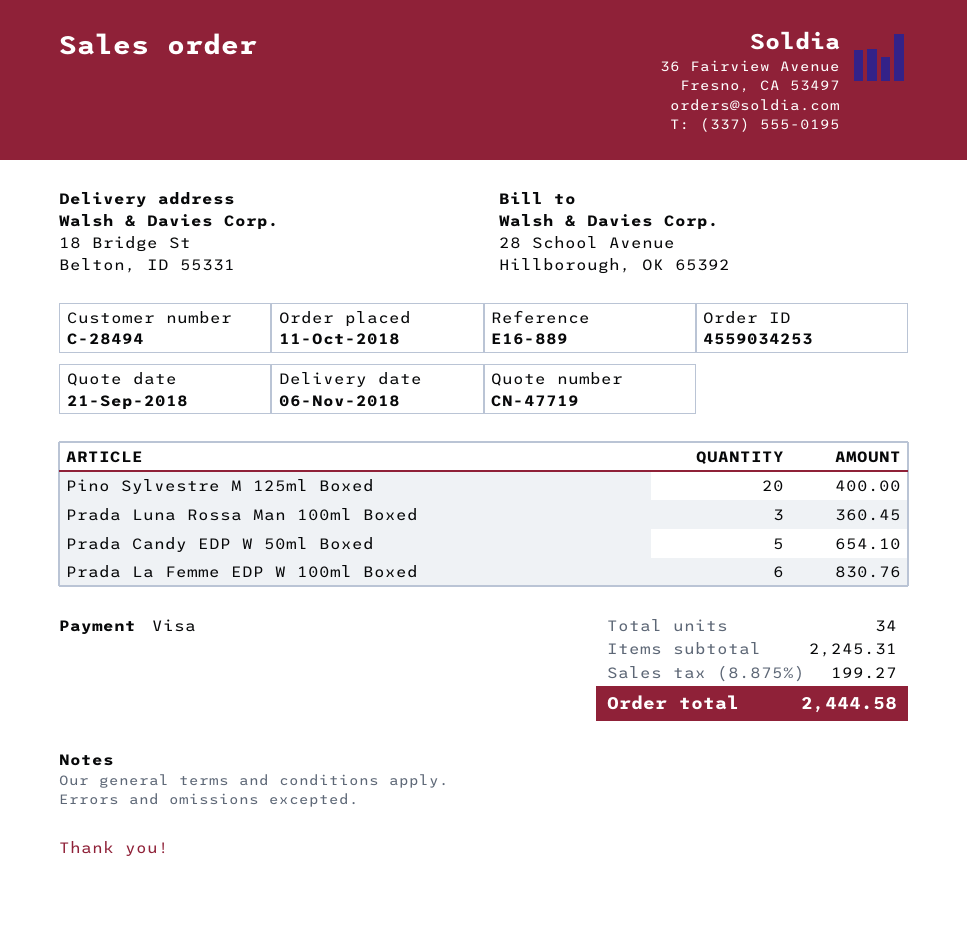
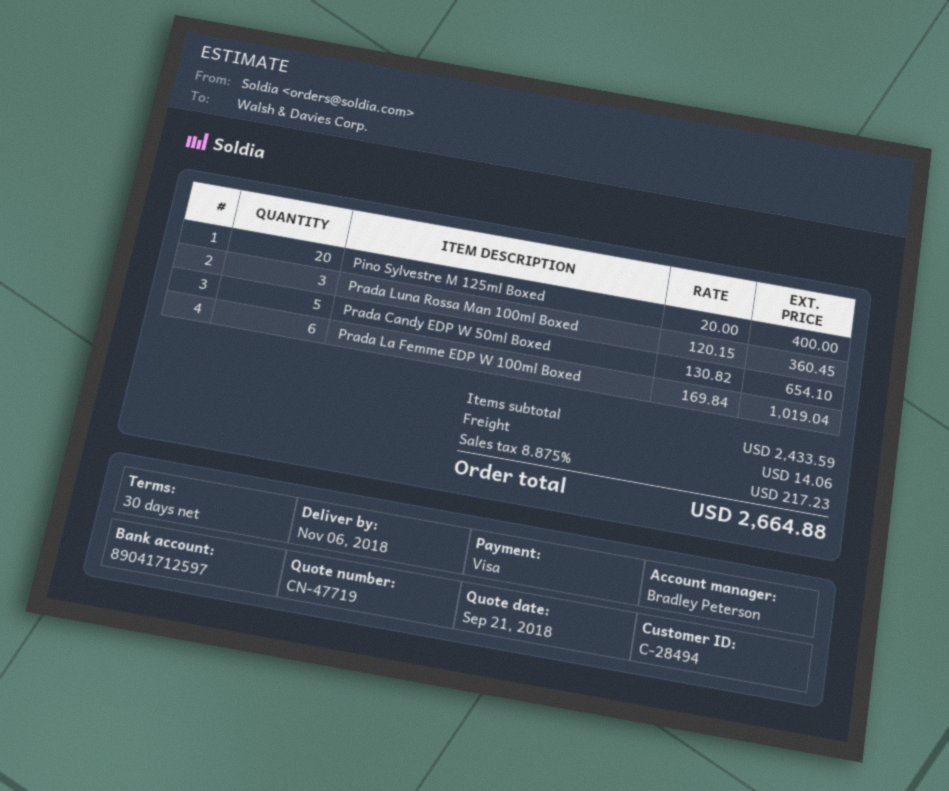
Prada La Femme EDP W 100ml Boxed: 6 for 830.76 -> 6 for 1019.04
subtotal: 2245.31 -> 2433.59
shipping: none -> 14.06
tax: 8.875% = 199.27 -> 8.875% = 217.23
total: 2444.58 -> 2664.88

